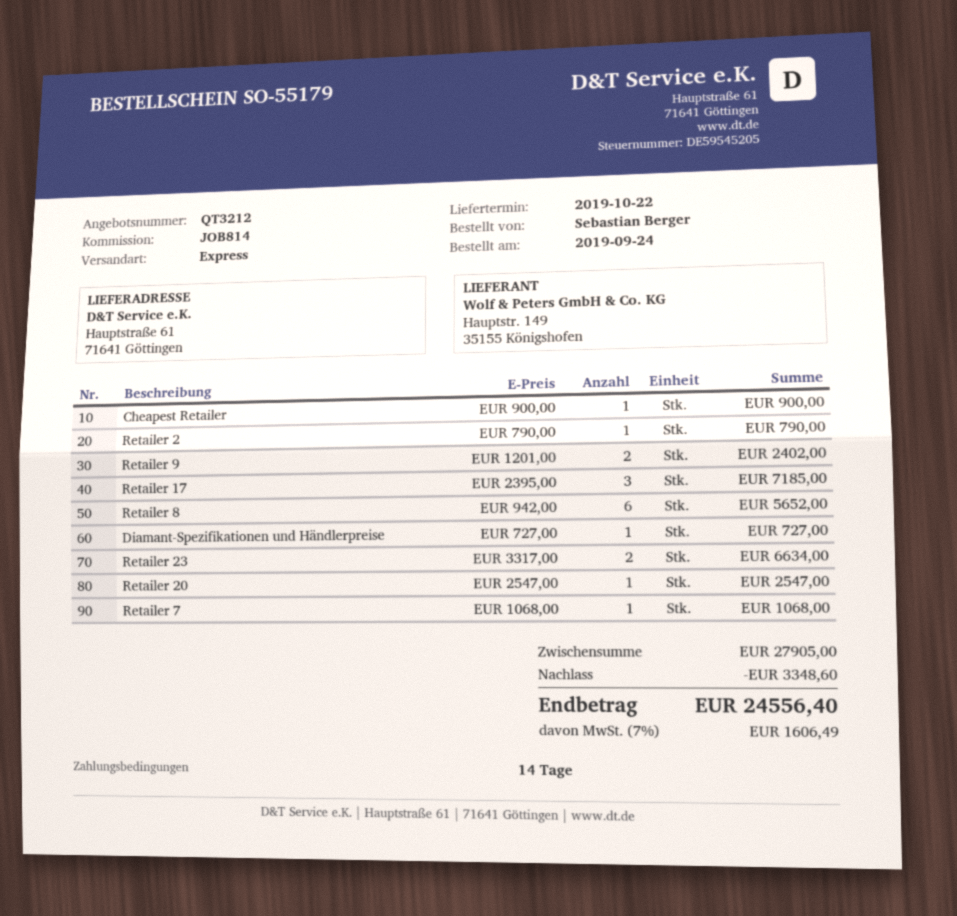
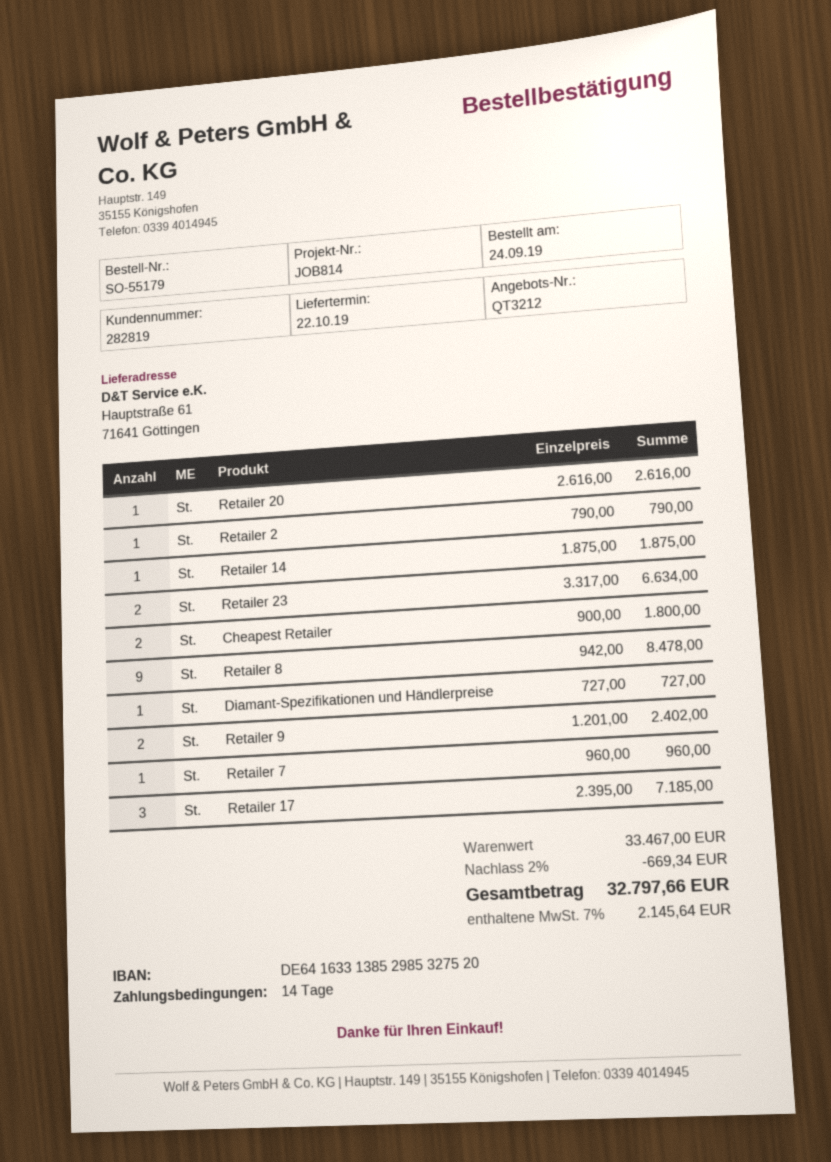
Cheapest Retailer: 1 x 900.00 = 900.00 -> 2 x 900.00 = 1800.00
Retailer 8: 6 x 942.00 = 5652.00 -> 9 x 942.00 = 8478.00
Retailer 20: 1 x 2547.00 = 2547.00 -> 1 x 2616.00 = 2616.00
Retailer 7: 1 x 1068.00 = 1068.00 -> 1 x 960.00 = 960.00
Retailer 14: none -> 1 x 1875.00 = 1875.00
subtotal: 27905.00 -> 33467.00
discount: 3348.60 -> 669.34
tax: 7% = 1606.49 -> 7% = 2145.64
total: 24556.40 -> 32797.66

